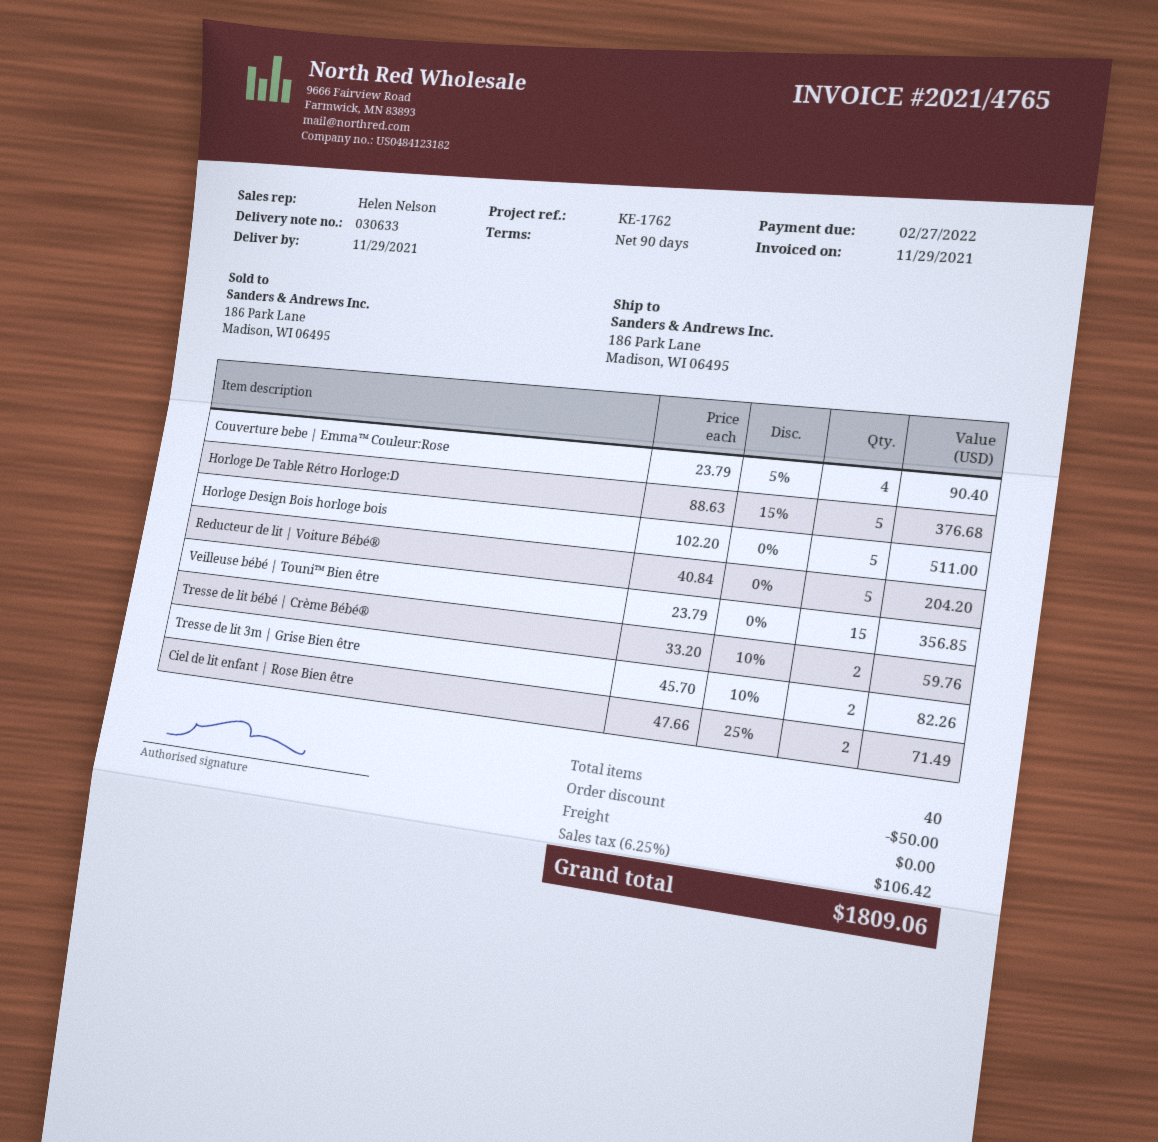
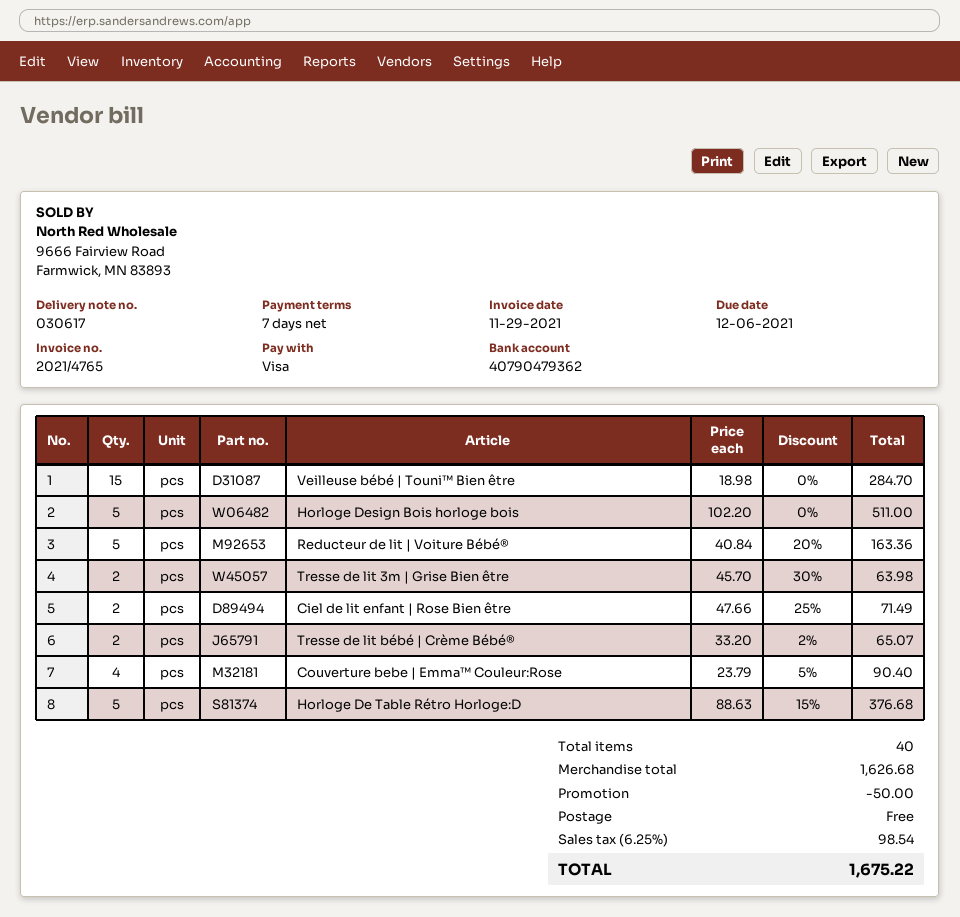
delivery note number: 030633 -> 030617
payment terms: 90 days -> 7 days
due date: 2022-02-27 -> 2021-12-06
Reducteur de lit | Voiture Bébé®: 5 x 40.84 = 204.20 -> 5 x 40.84 - 20% = 163.36
Veilleuse bébé | Touni™ Bien être: 15 x 23.79 = 356.85 -> 15 x 18.98 = 284.70
Tresse de lit bébé | Crème Bébé®: 2 x 33.20 - 10% = 59.76 -> 2 x 33.20 - 2% = 65.07
Tresse de lit 3m | Grise Bien être: 2 x 45.70 - 10% = 82.26 -> 2 x 45.70 - 30% = 63.98
tax: 6.25% = 106.42 -> 6.25% = 98.54
total: 1809.06 -> 1675.22

